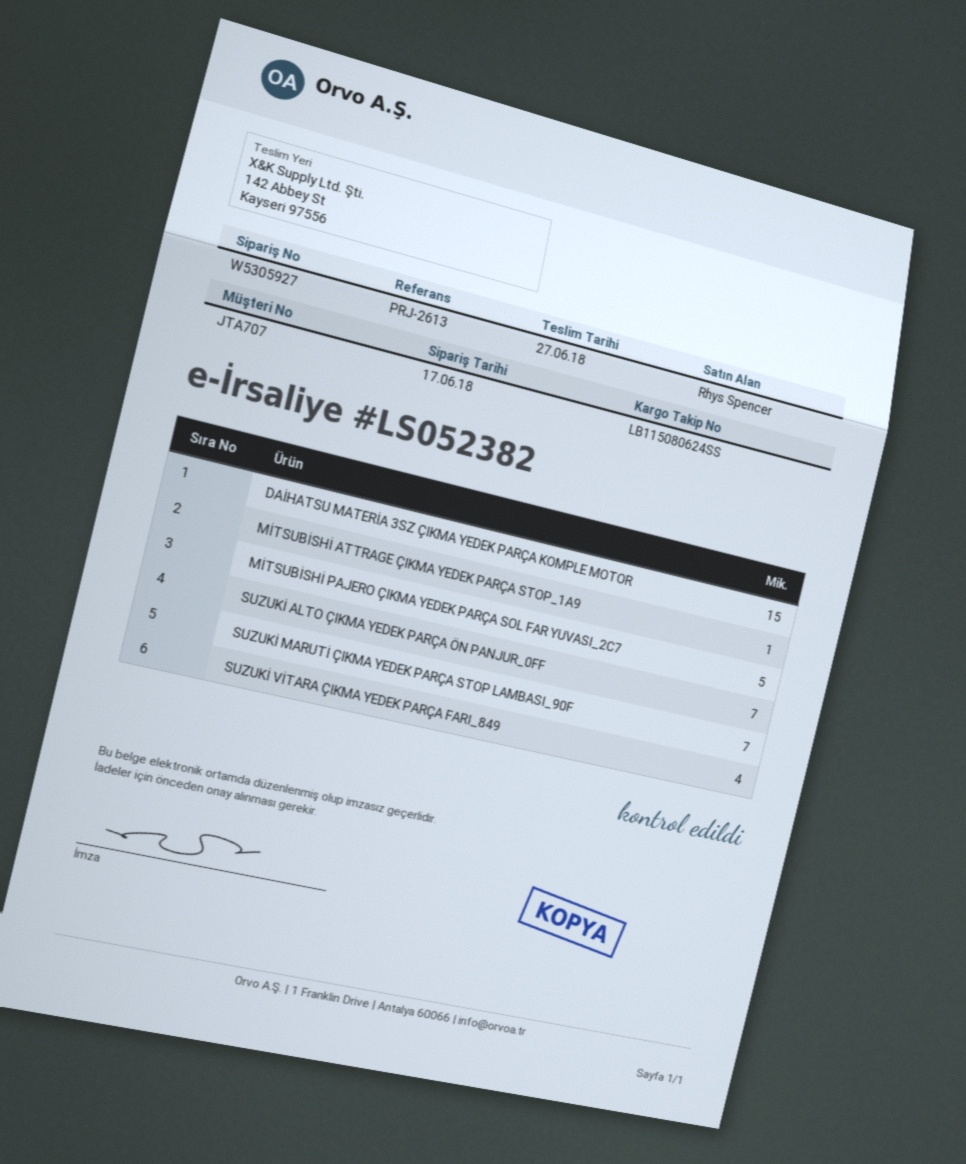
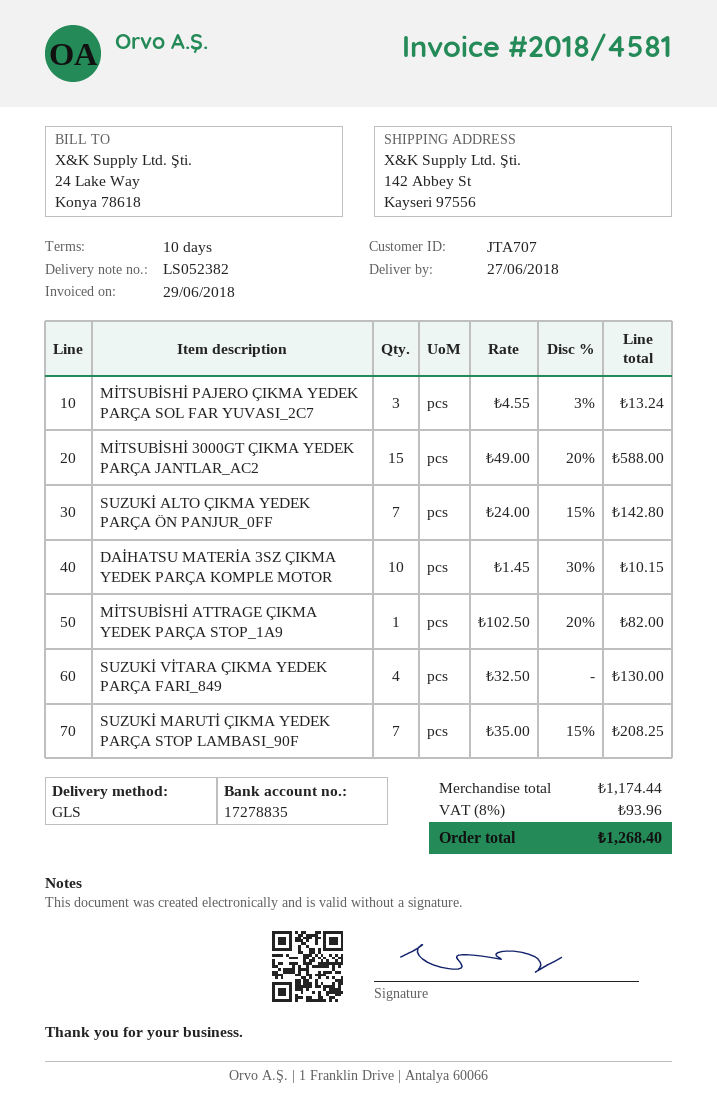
DAİHATSU MATERİA 3SZ ÇIKMA YEDEK PARÇA KOMPLE MOTOR: 15 -> 10
MİTSUBİSHİ PAJERO ÇIKMA YEDEK PARÇA SOL FAR YUVASI_2C7: 5 -> 3
MİTSUBİSHİ 3000GT ÇIKMA YEDEK PARÇA JANTLAR_AC2: none -> 15

